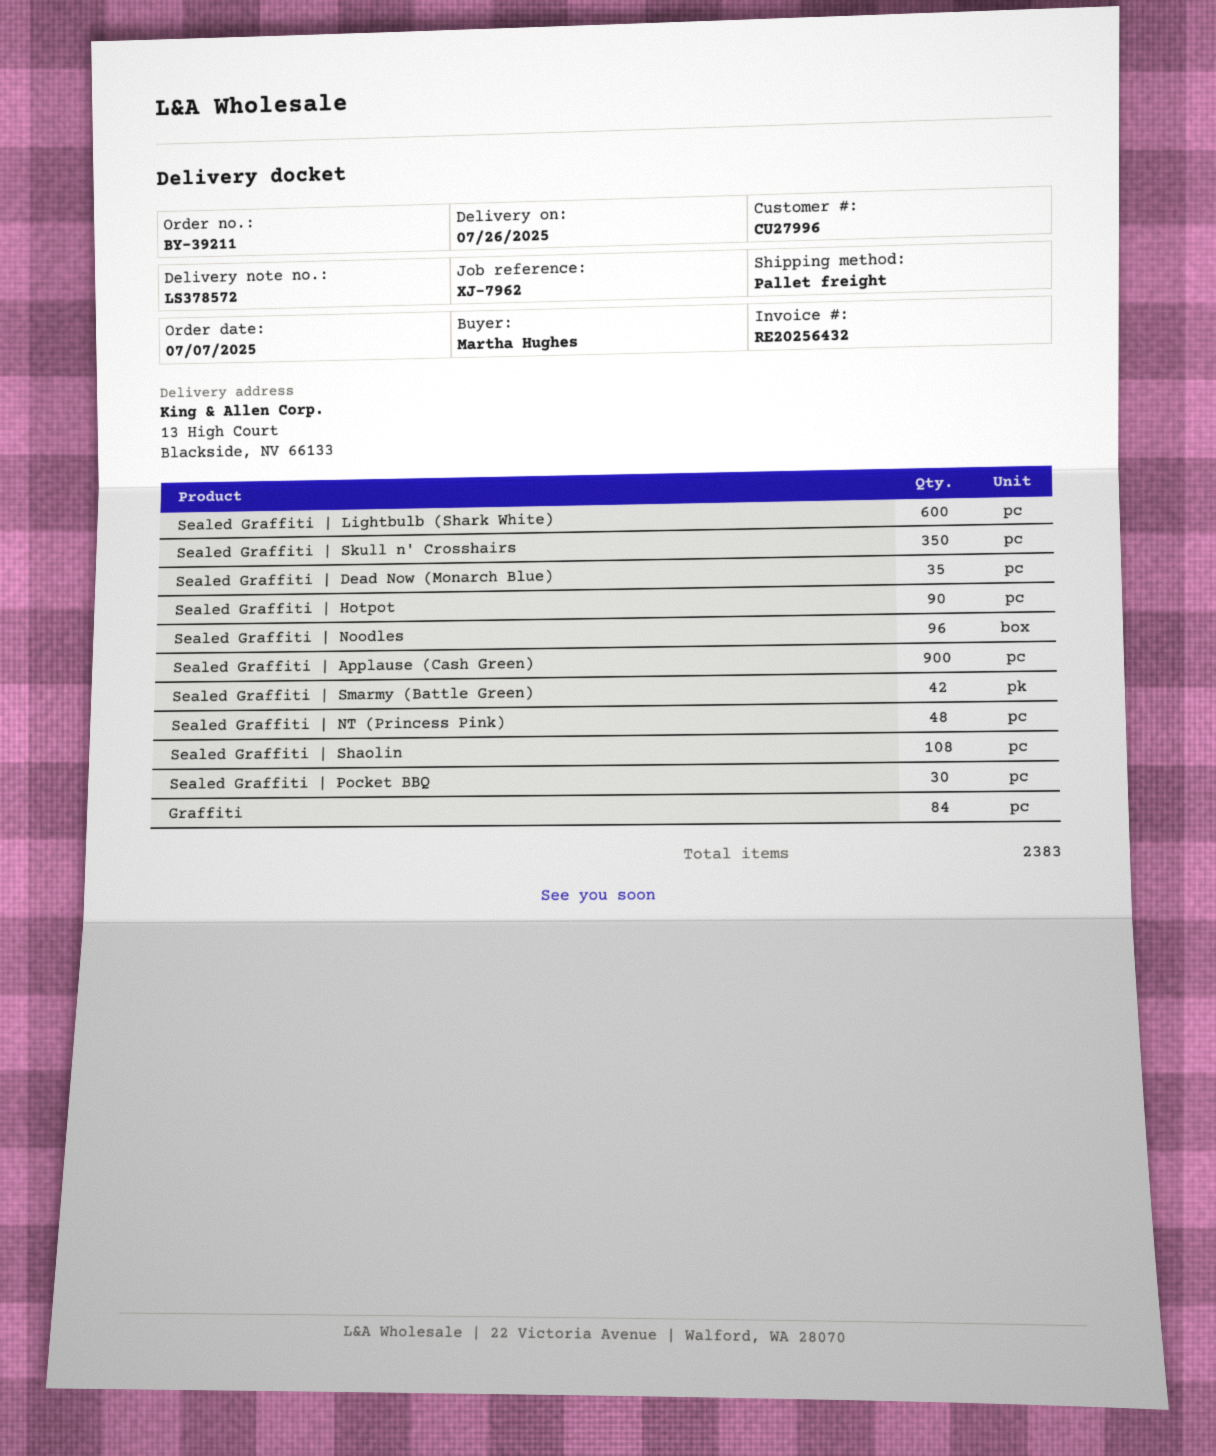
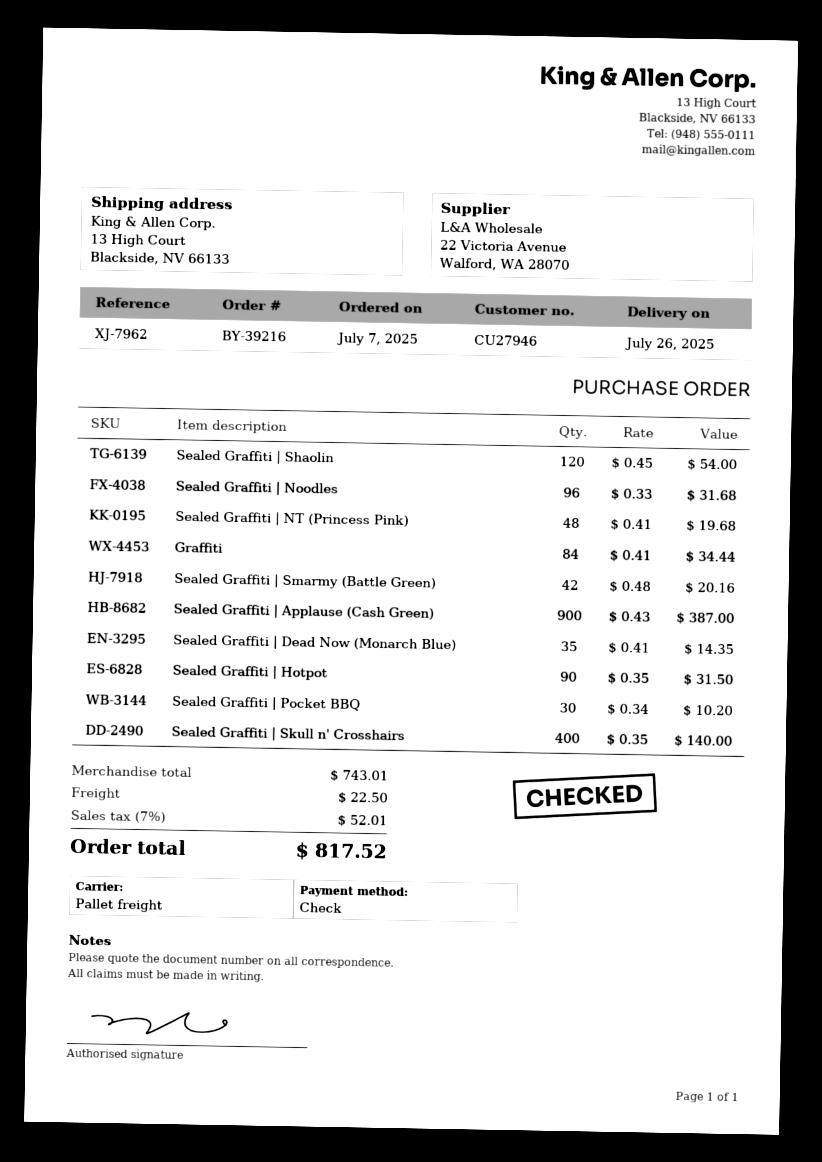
order number: BY-39211 -> BY-39216
customer number: CU27996 -> CU27946
Sealed Graffiti | Lightbulb (Shark White): 600 -> none
Sealed Graffiti | Skull n' Crosshairs: 350 -> 400
Sealed Graffiti | Shaolin: 108 -> 120

